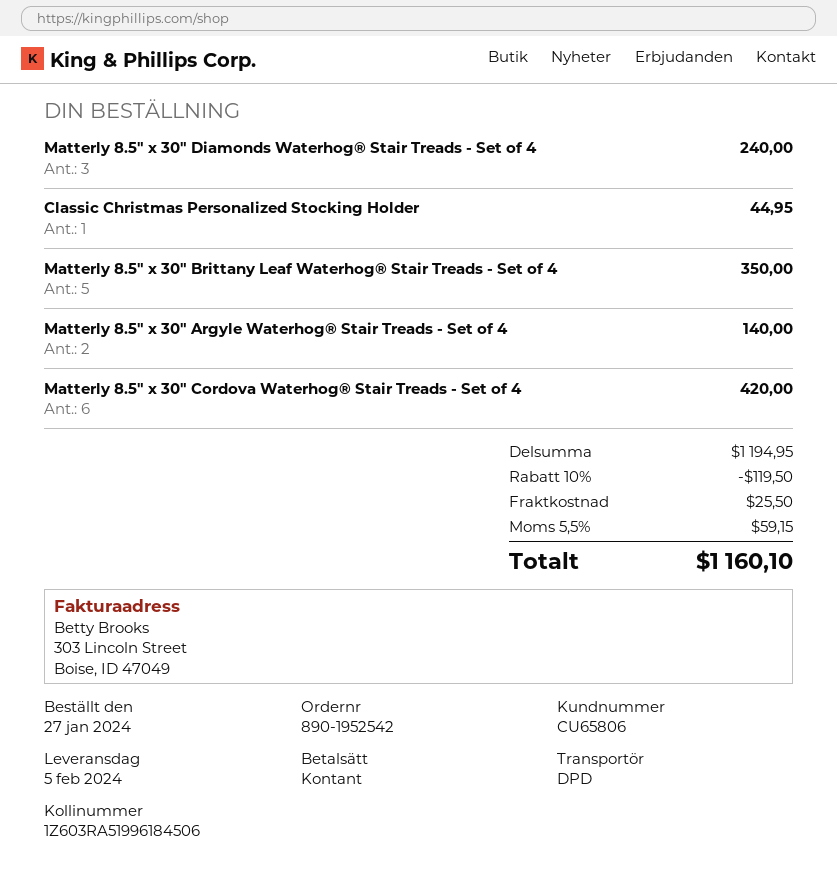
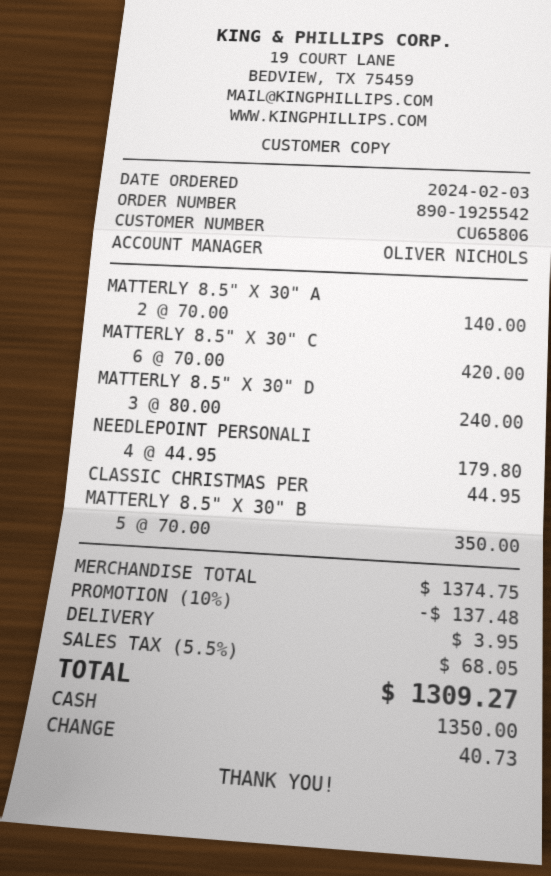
order number: 890-1952542 -> 890-1925542
order date: 2024-01-27 -> 2024-02-03
NEEDLEPOINT PERSONALI: none -> 4 for 179.80
subtotal: 1194.95 -> 1374.75
discount: 10% = 119.50 -> 10% = 137.48
shipping: 25.50 -> 3.95
tax: 5.5% = 59.15 -> 5.5% = 68.05
total: 1160.10 -> 1309.27

